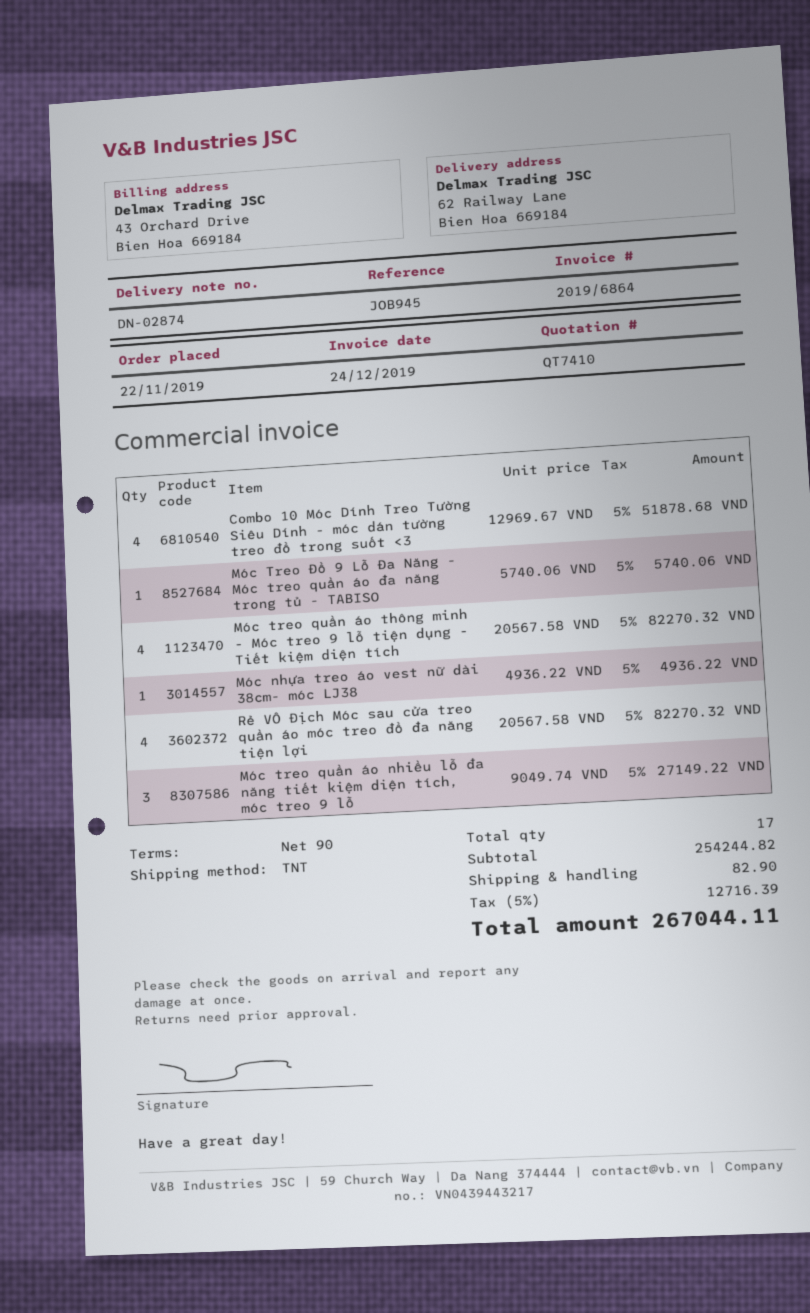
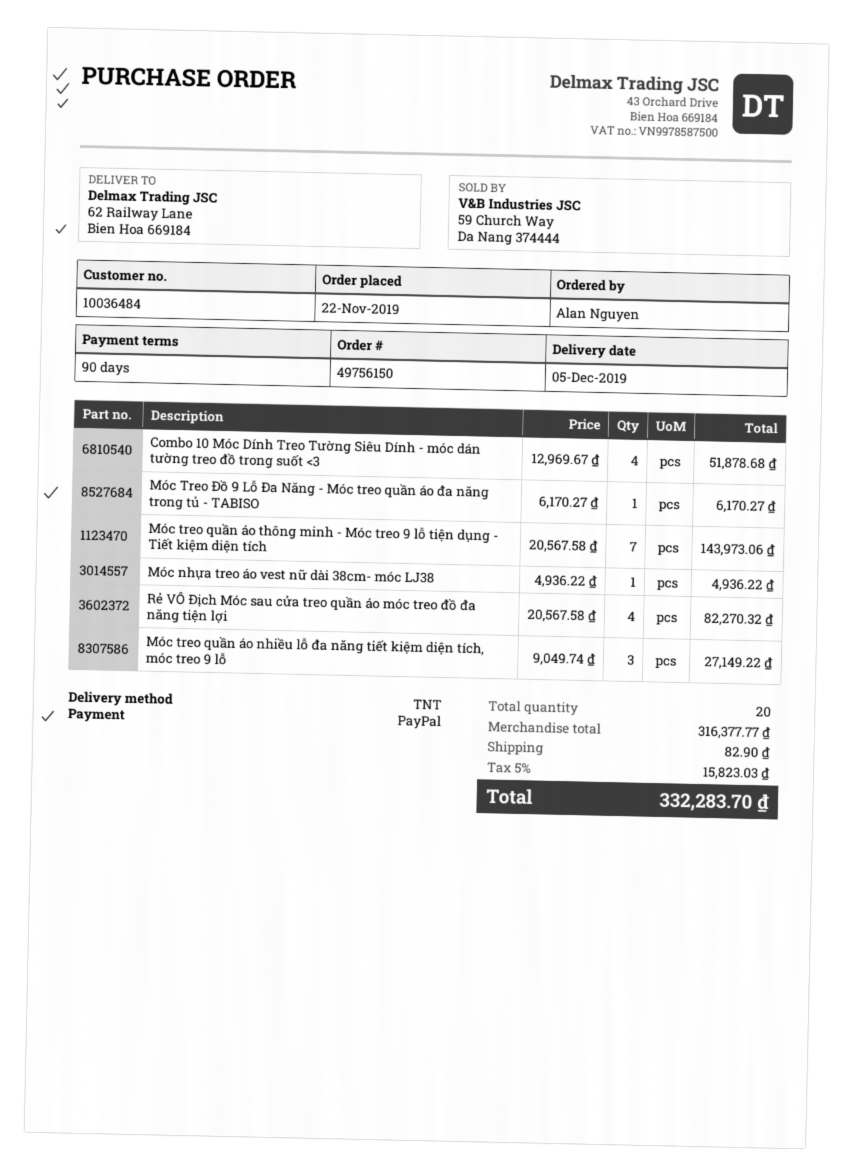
Móc Treo Đồ 9 Lỗ Đa Năng - Móc treo quần áo đa năng trong tủ - TABISO: 1 x 5740.06 = 5740.06 -> 1 x 6170.27 = 6170.27
Móc treo quần áo thông minh - Móc treo 9 lỗ tiện dụng - Tiết kiệm diện tích: 4 x 20567.58 = 82270.32 -> 7 x 20567.58 = 143973.06
total quantity: 17 -> 20
subtotal: 254244.82 -> 316377.77
tax: 5% = 12716.39 -> 5% = 15823.03
total: 267044.11 -> 332283.70

